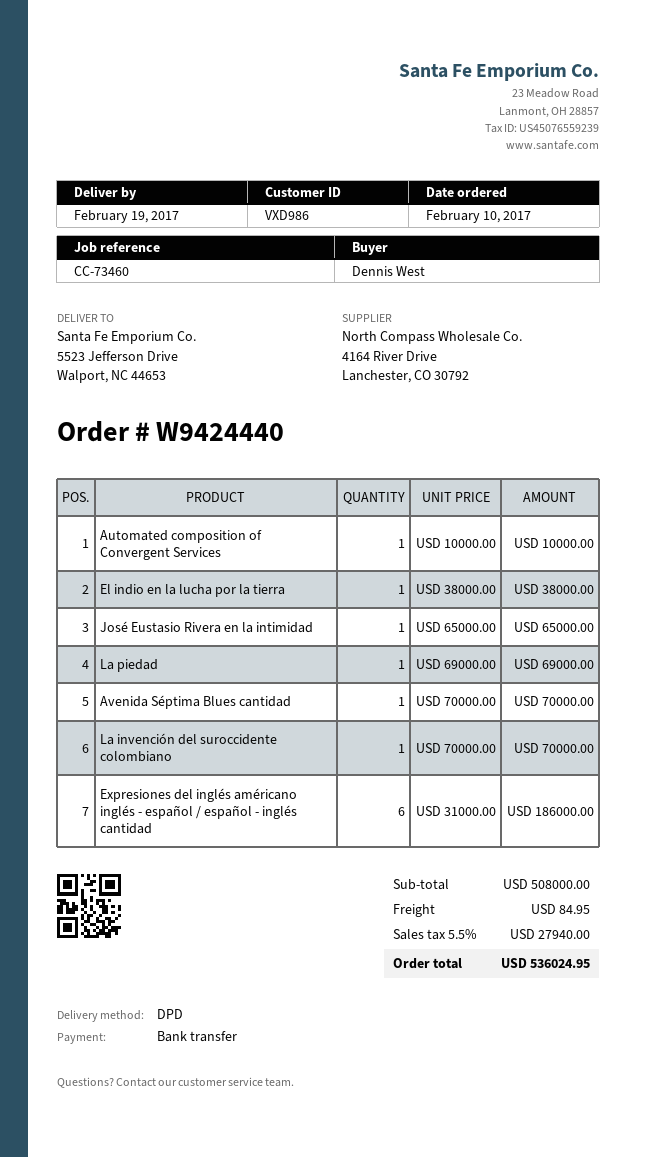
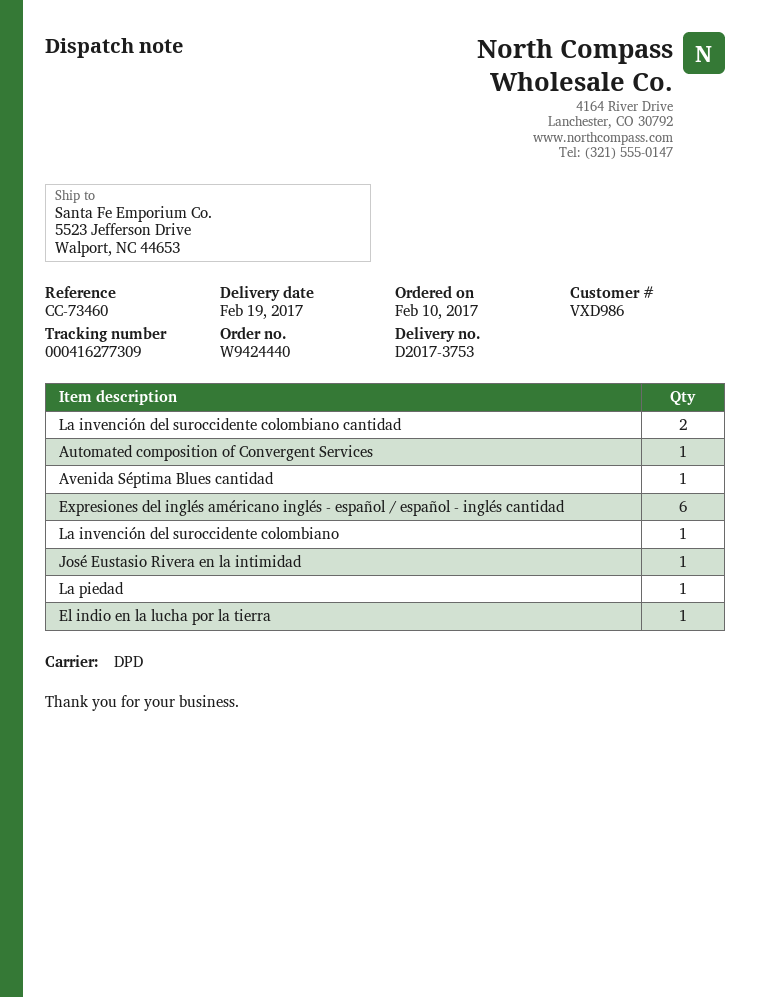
La invención del suroccidente colombiano cantidad: none -> 2

